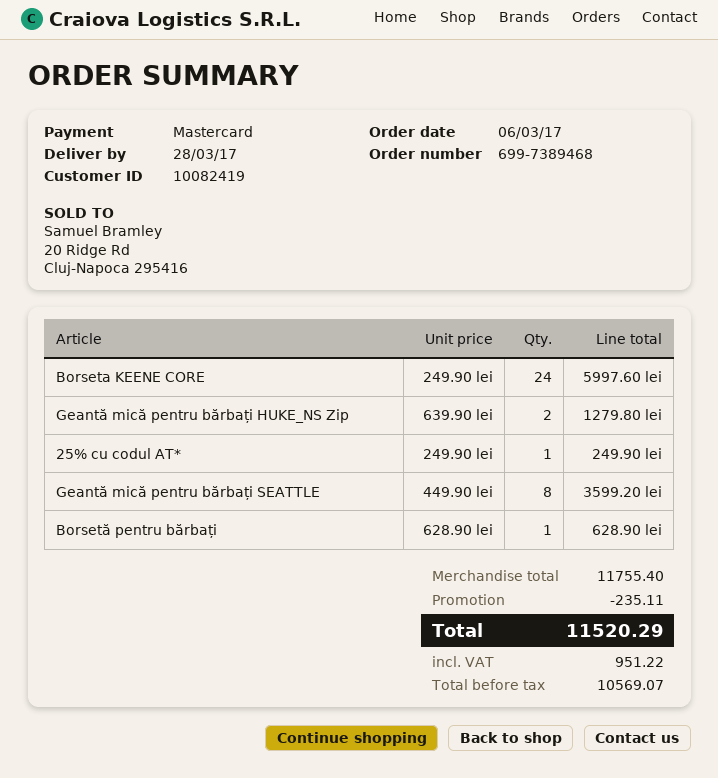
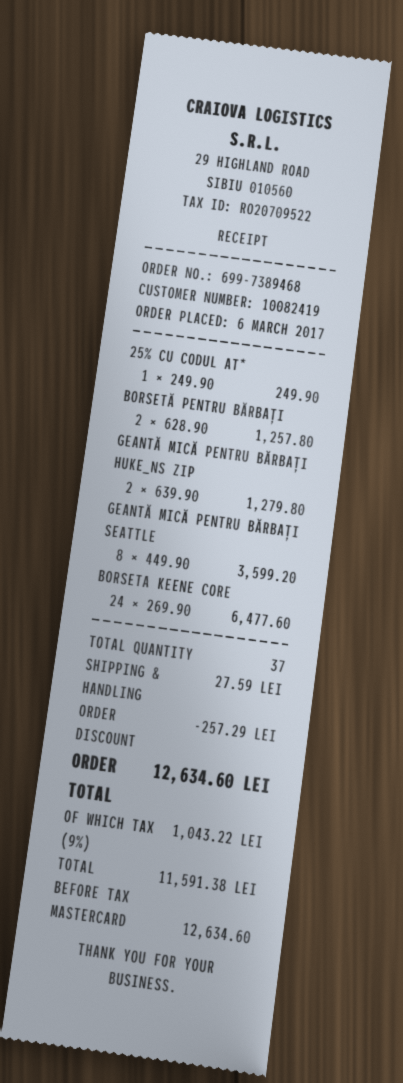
Borseta KEENE CORE: 24 x 249.90 = 5997.60 -> 24 x 269.90 = 6477.60
Borsetă pentru bărbați: 1 x 628.90 = 628.90 -> 2 x 628.90 = 1257.80
discount: 235.11 -> 257.29
shipping: none -> 27.59
net: 10569.07 -> 11591.38
tax: 951.22 -> 1043.22
total: 11520.29 -> 12634.60

